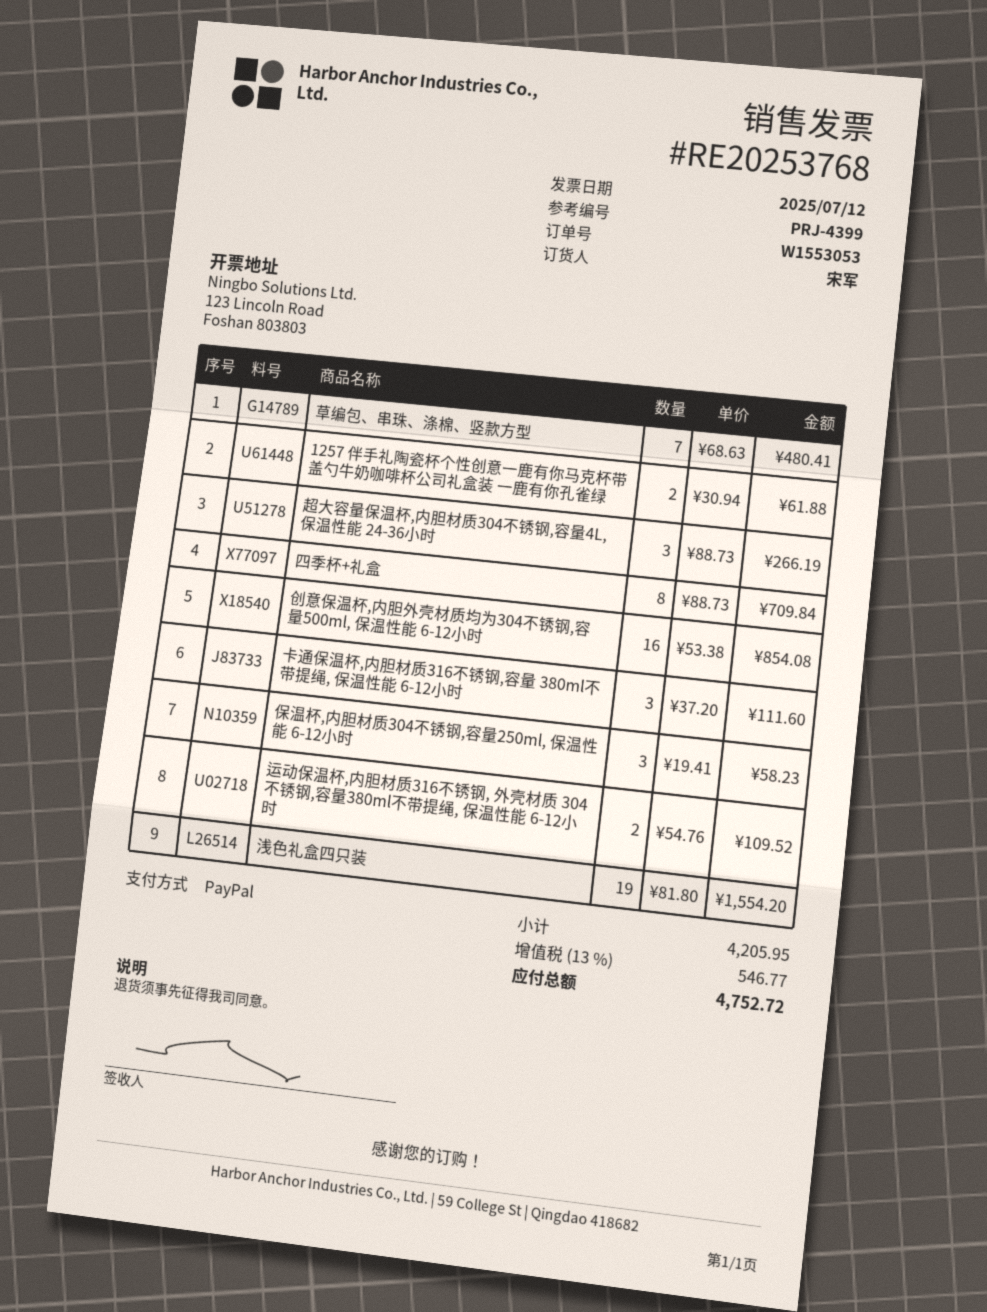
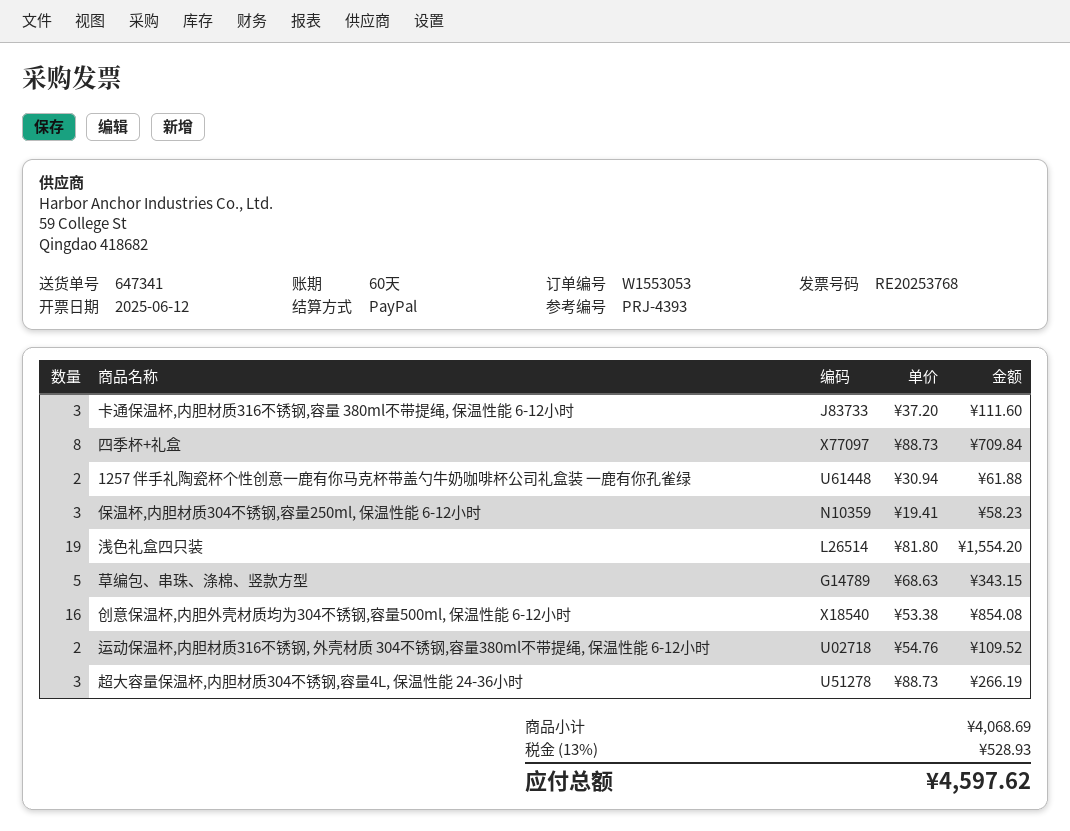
invoice date: 2025-07-12 -> 2025-06-12
reference: PRJ-4399 -> PRJ-4393
草编包、串珠、涤棉、竖款方型: 7 x 68.63 = 480.41 -> 5 x 68.63 = 343.15
subtotal: 4205.95 -> 4068.69
tax: 13% = 546.77 -> 13% = 528.93
total: 4752.72 -> 4597.62

